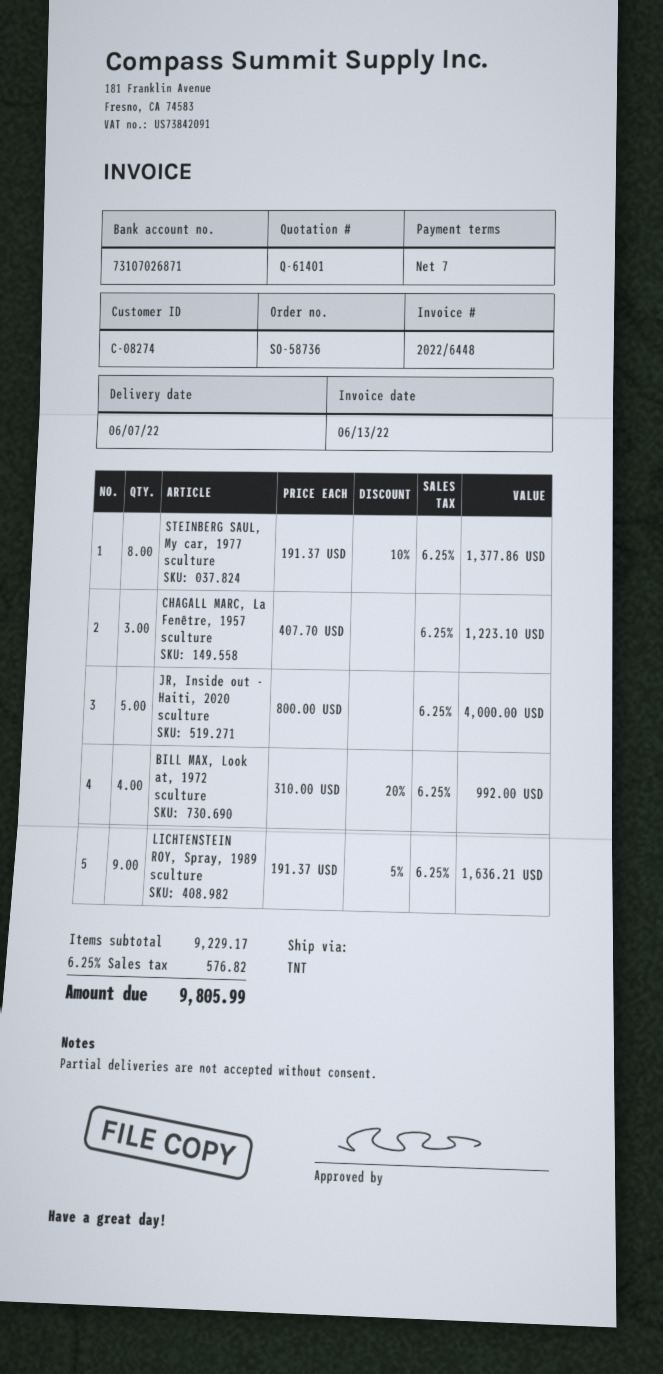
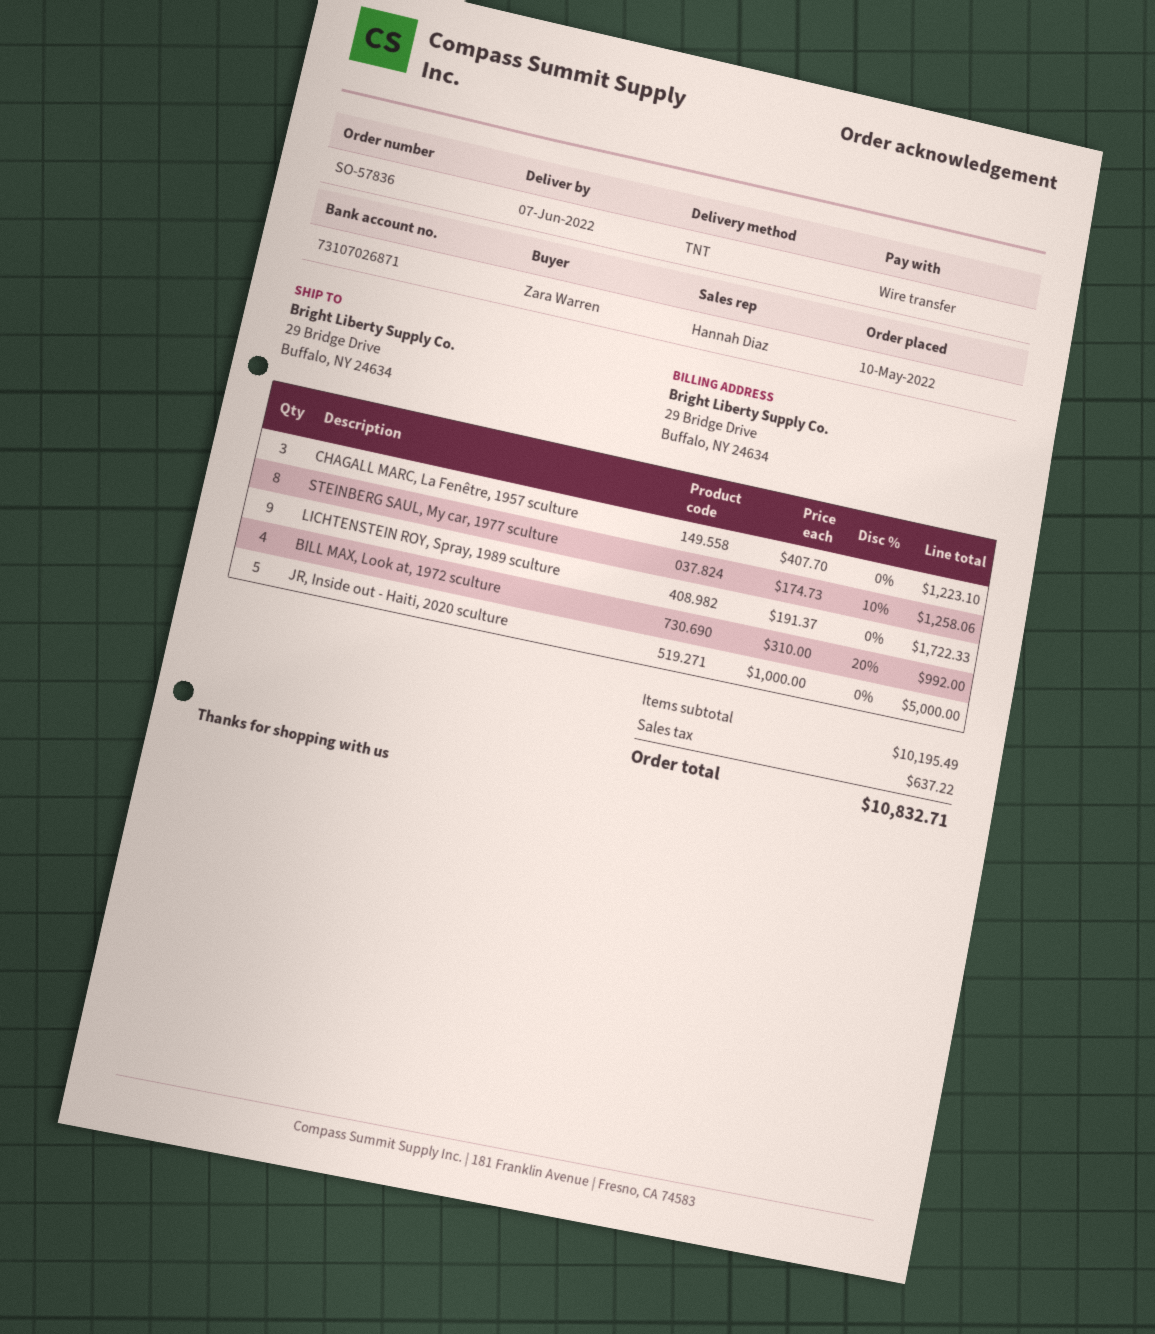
order number: SO-58736 -> SO-57836
STEINBERG SAUL, My car, 1977 sculture: 8 x 191.37 - 10% = 1377.86 -> 8 x 174.73 - 10% = 1258.06
JR, Inside out - Haiti, 2020 sculture: 5 x 800.00 = 4000.00 -> 5 x 1000.00 = 5000.00
LICHTENSTEIN ROY, Spray, 1989 sculture: 9 x 191.37 - 5% = 1636.21 -> 9 x 191.37 = 1722.33
subtotal: 9229.17 -> 10195.49
tax: 576.82 -> 637.22
total: 9805.99 -> 10832.71

